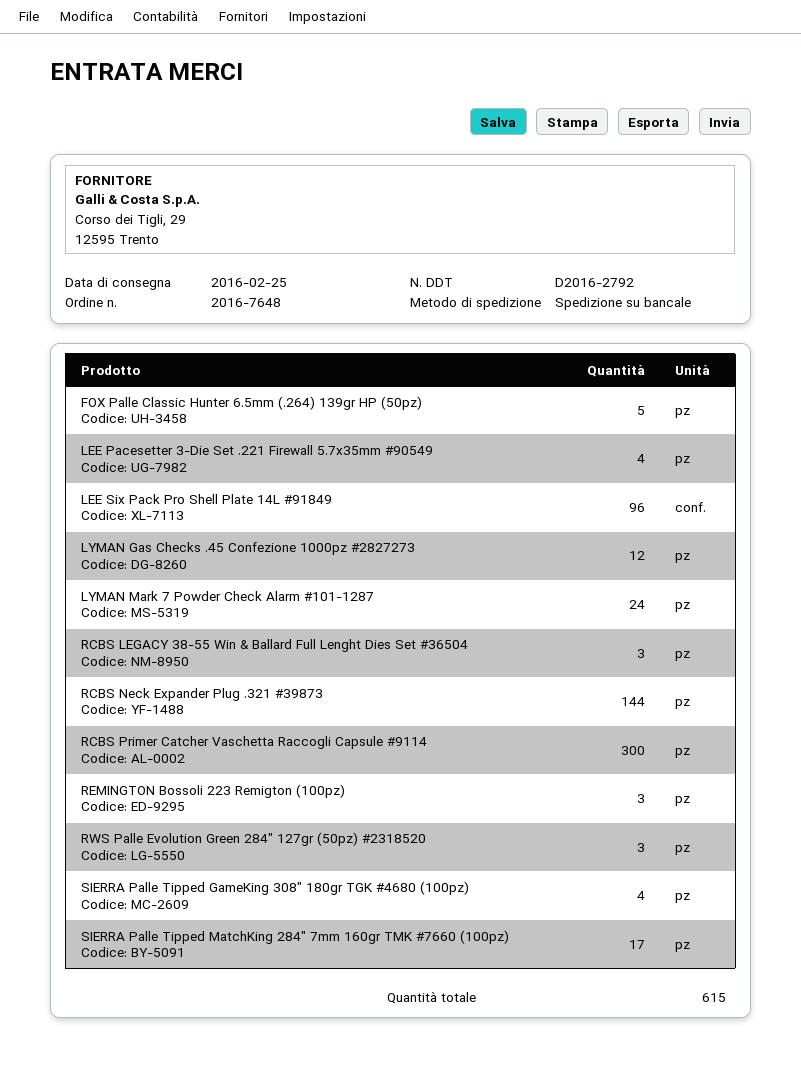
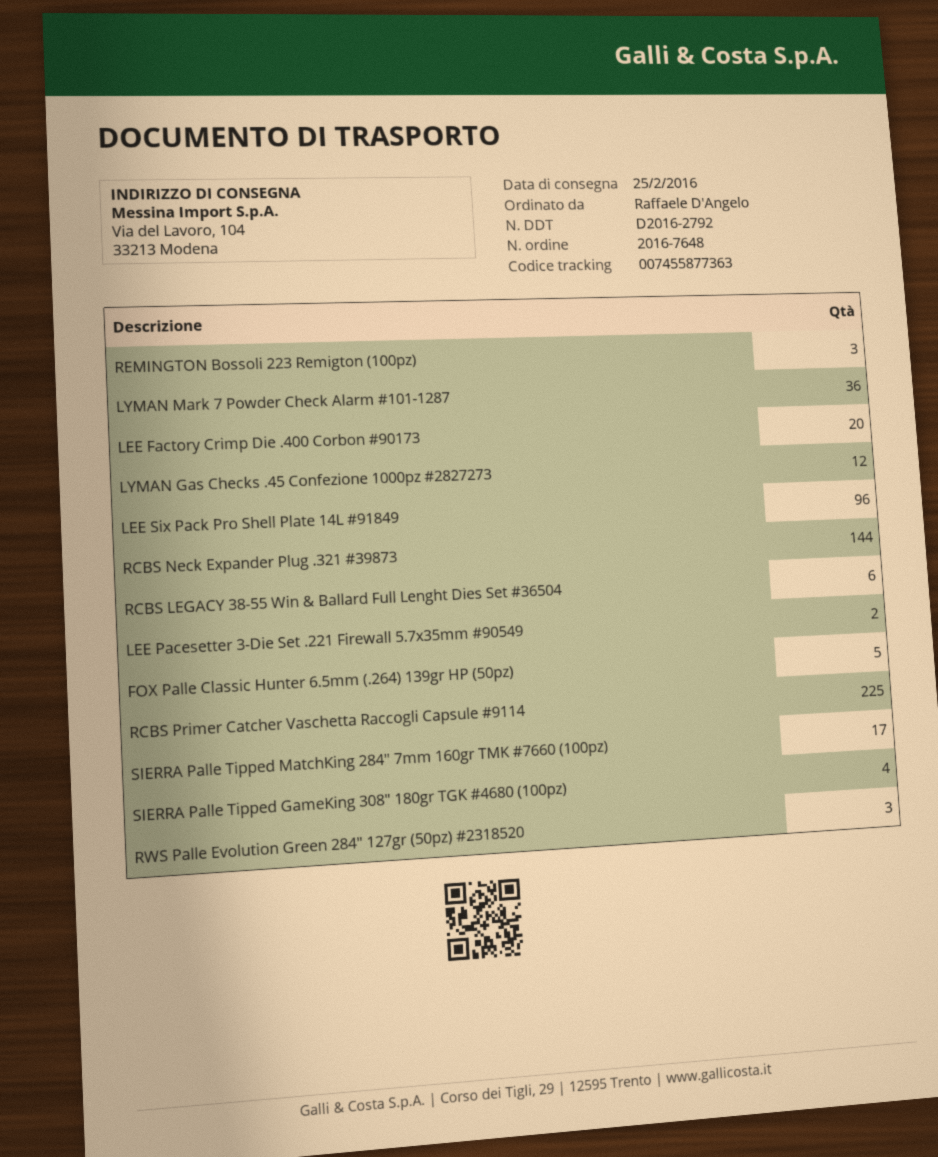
LEE Pacesetter 3-Die Set .221 Firewall 5.7x35mm #90549: 4 -> 2
LYMAN Mark 7 Powder Check Alarm #101-1287: 24 -> 36
RCBS LEGACY 38-55 Win & Ballard Full Lenght Dies Set #36504: 3 -> 6
RCBS Primer Catcher Vaschetta Raccogli Capsule #9114: 300 -> 225
LEE Factory Crimp Die .400 Corbon #90173: none -> 20

